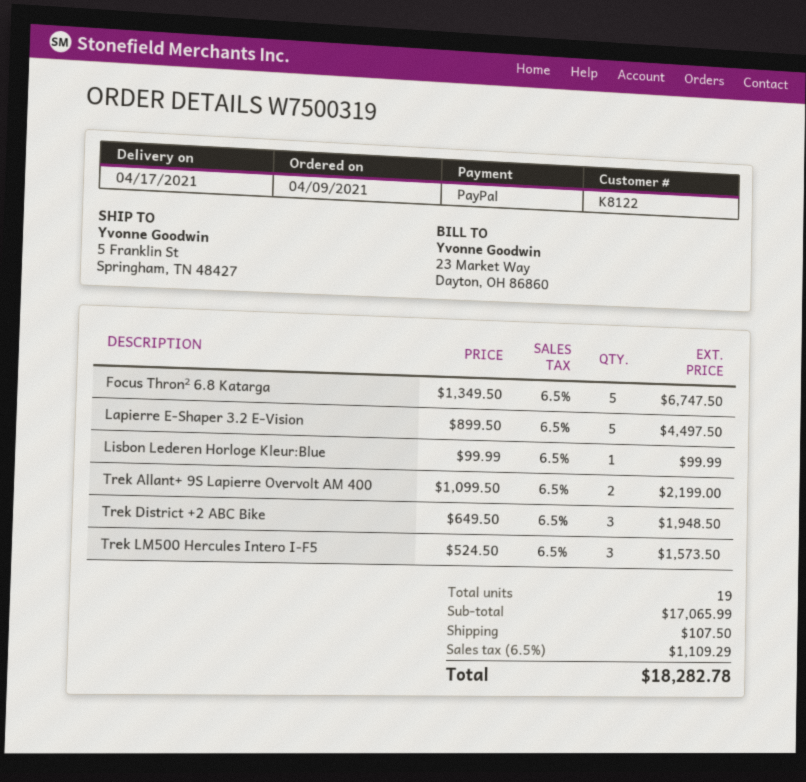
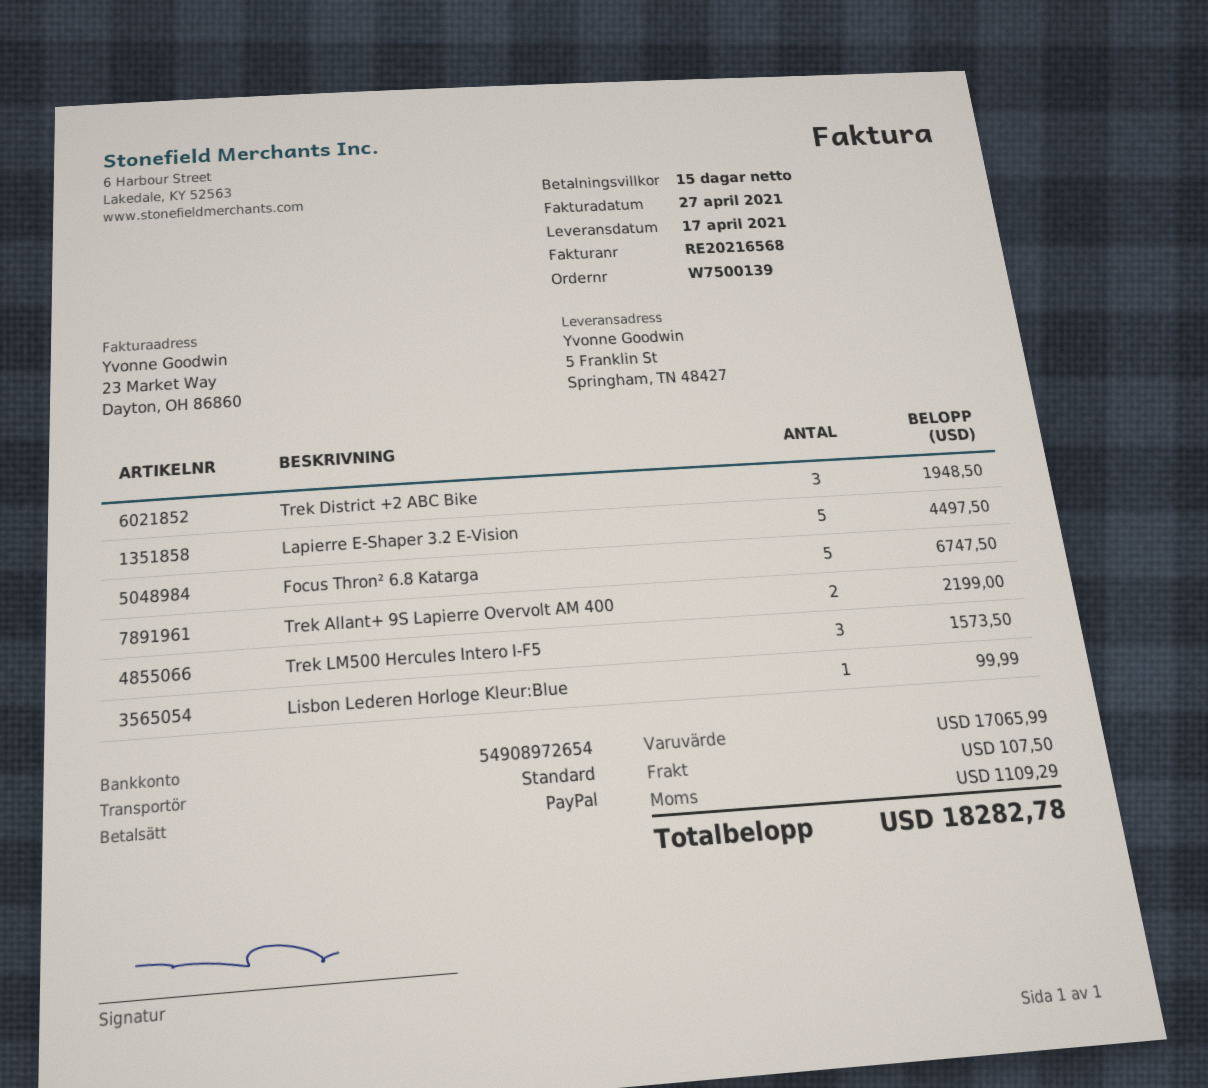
order number: W7500319 -> W7500139

